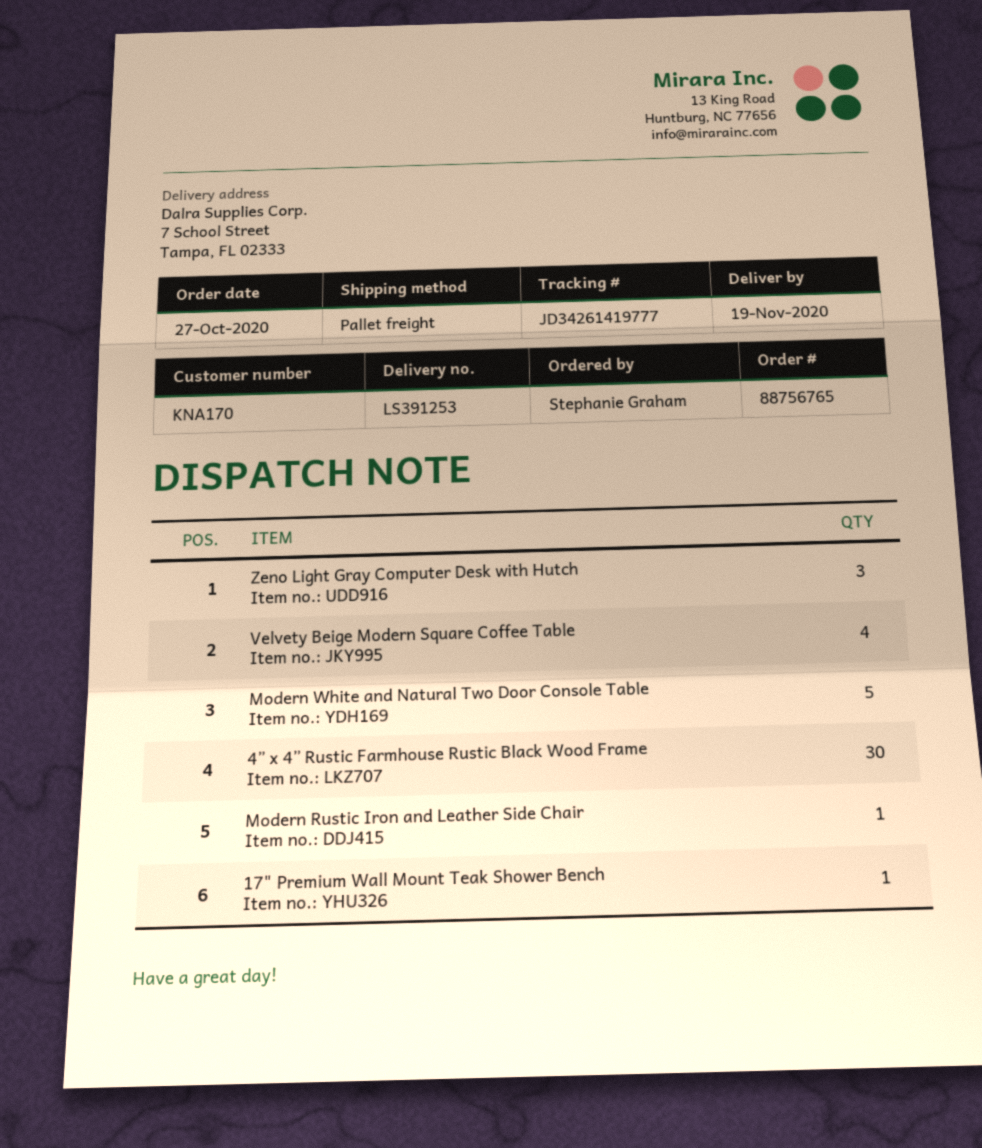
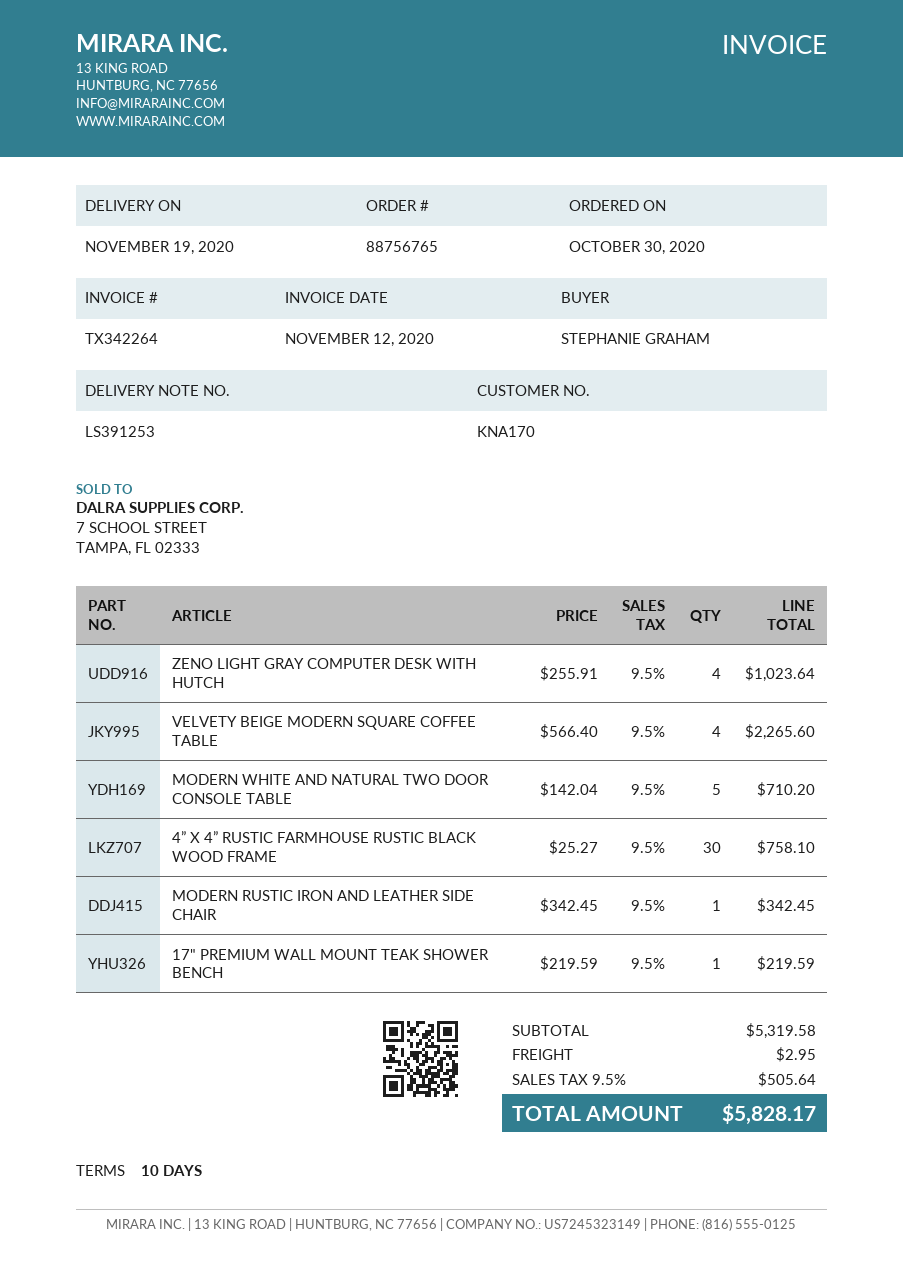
order date: 2020-10-27 -> 2020-10-30
Zeno Light Gray Computer Desk with Hutch: 3 -> 4

